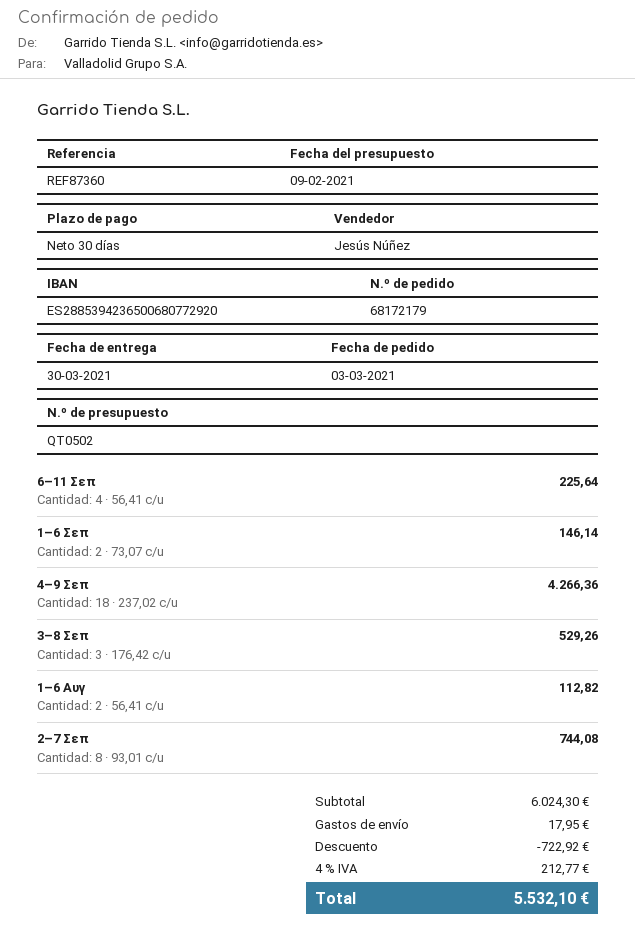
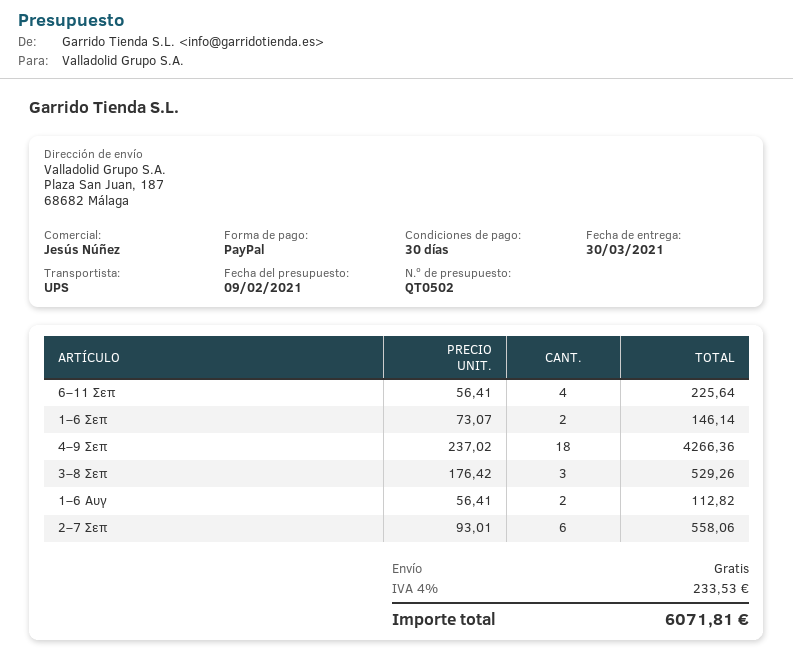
2–7 Σεπ: 8 x 93.01 = 744.08 -> 6 x 93.01 = 558.06
discount: 722.92 -> none
shipping: 17.95 -> 0.00
tax: 4% = 212.77 -> 4% = 233.53
total: 5532.10 -> 6071.81

